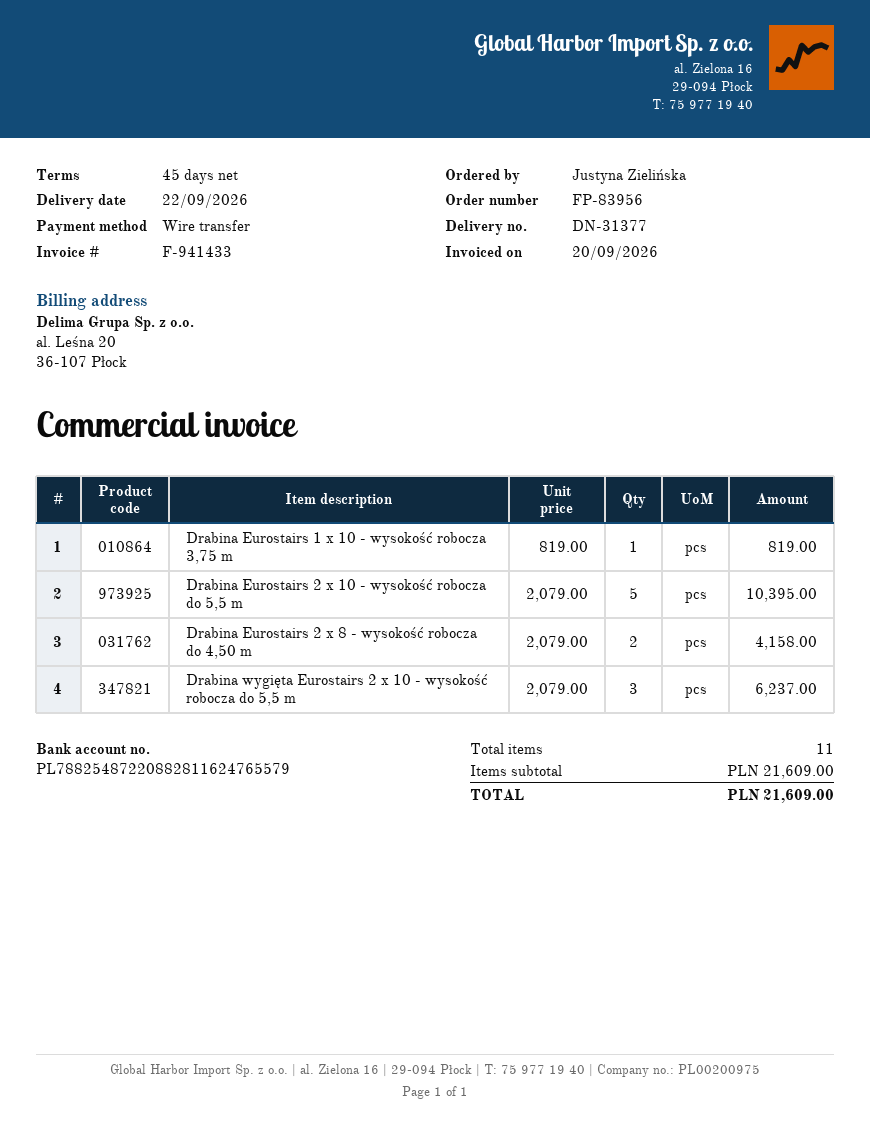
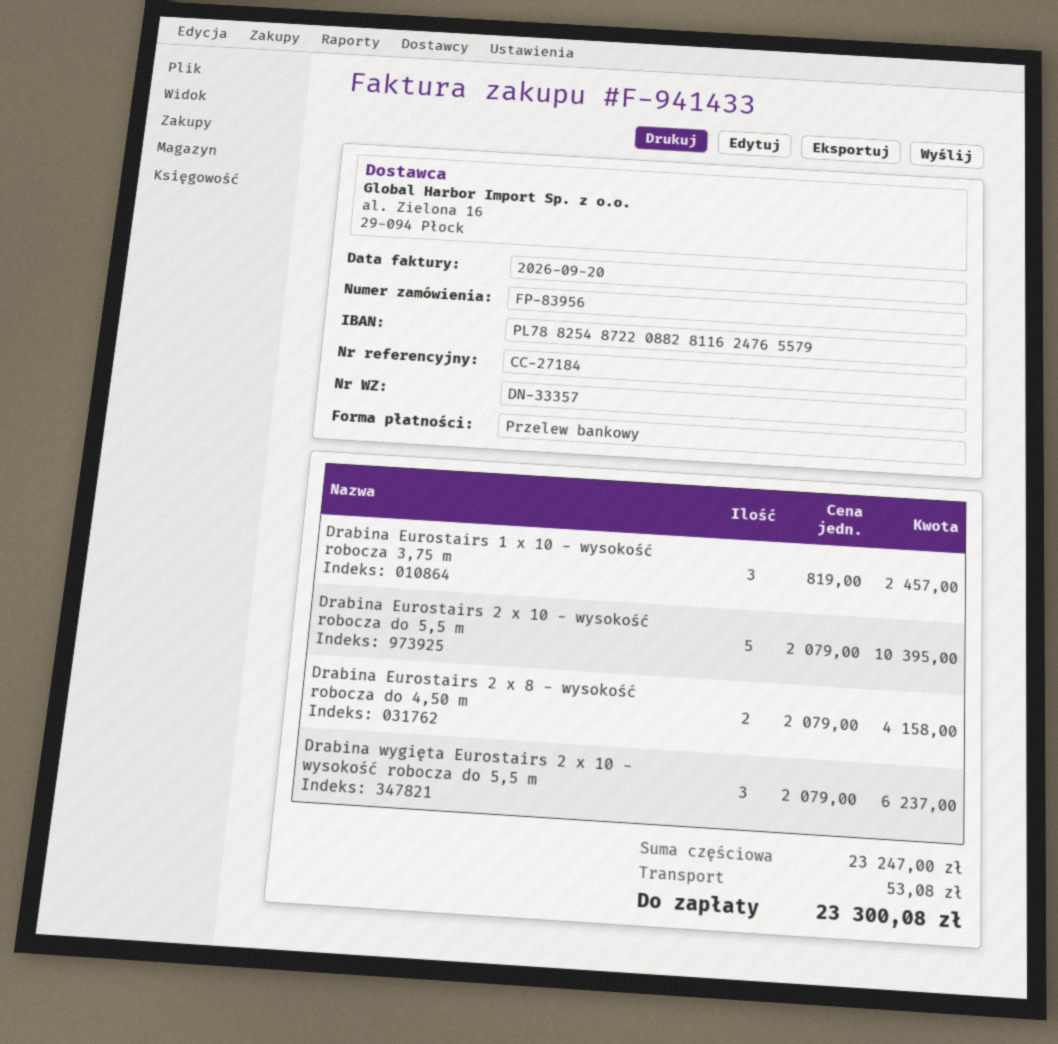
delivery note number: DN-31377 -> DN-33357
Drabina Eurostairs 1 x 10 - wysokość robocza 3,75 m: 1 x 819.00 = 819.00 -> 3 x 819.00 = 2457.00
subtotal: 21609.00 -> 23247.00
shipping: none -> 53.08
total: 21609.00 -> 23300.08

